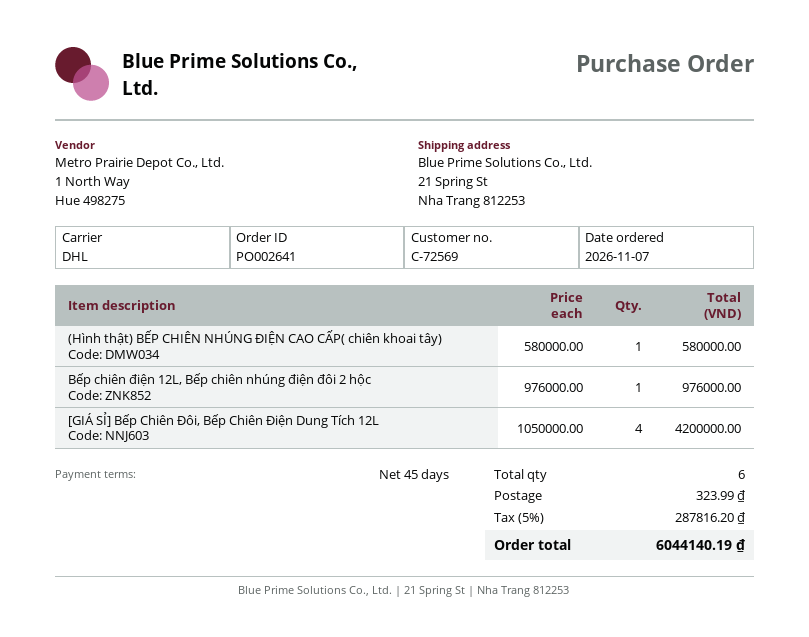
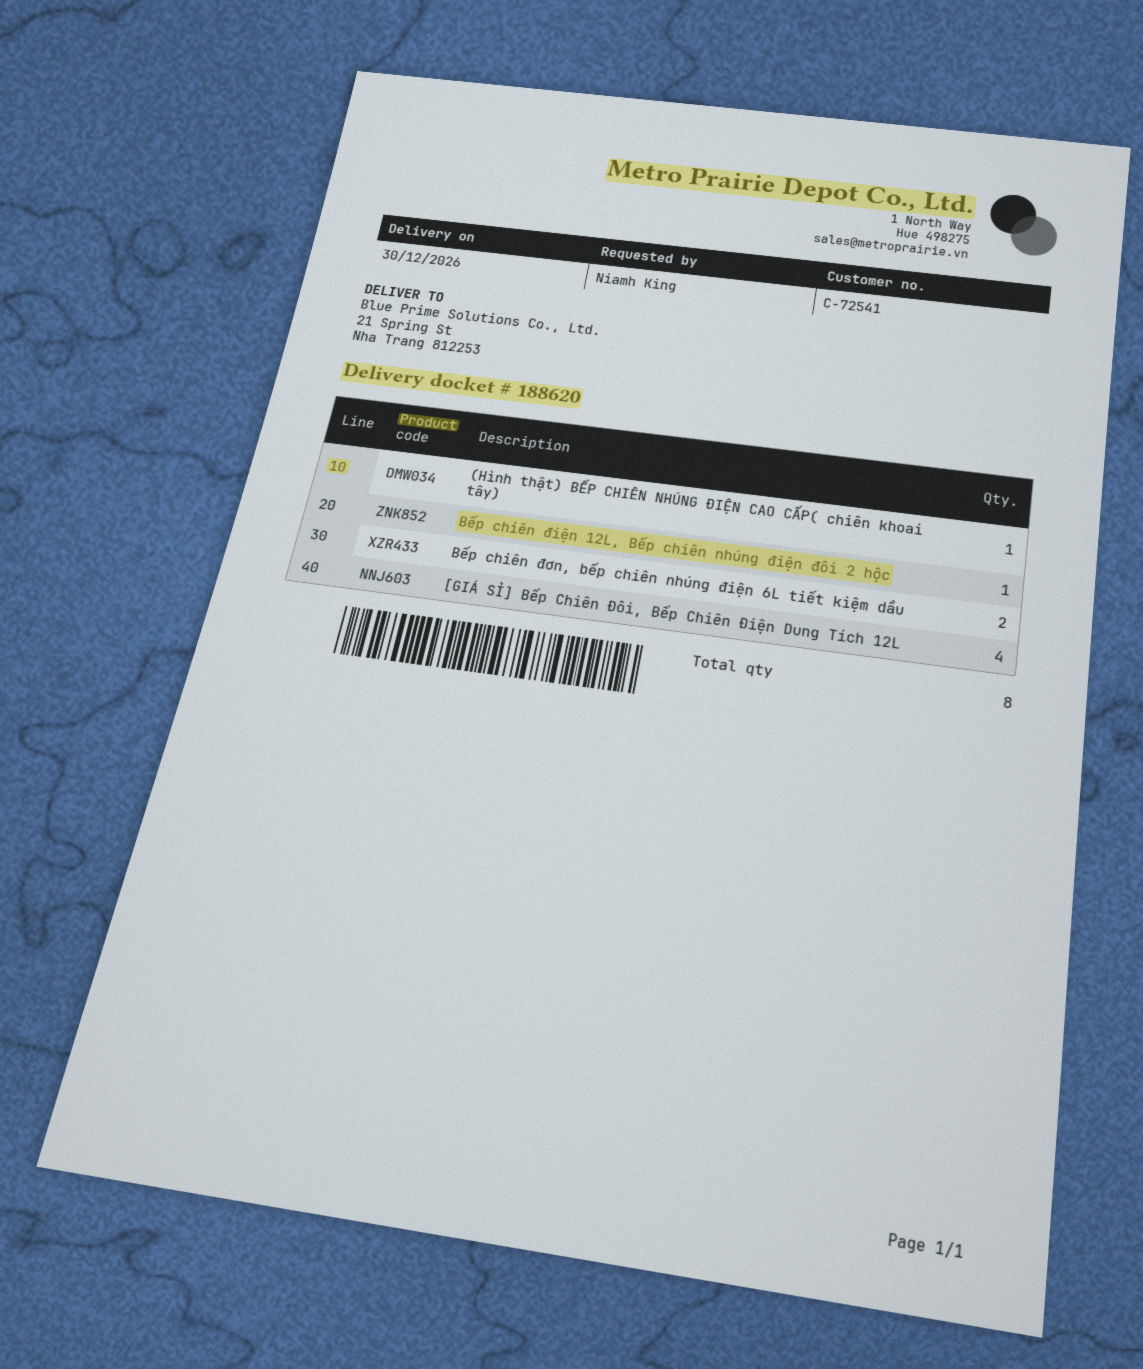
customer number: C-72569 -> C-72541
Bếp chiên đơn, bếp chiên nhúng điện 6L tiết kiệm dầu: none -> 2
total quantity: 6 -> 8

